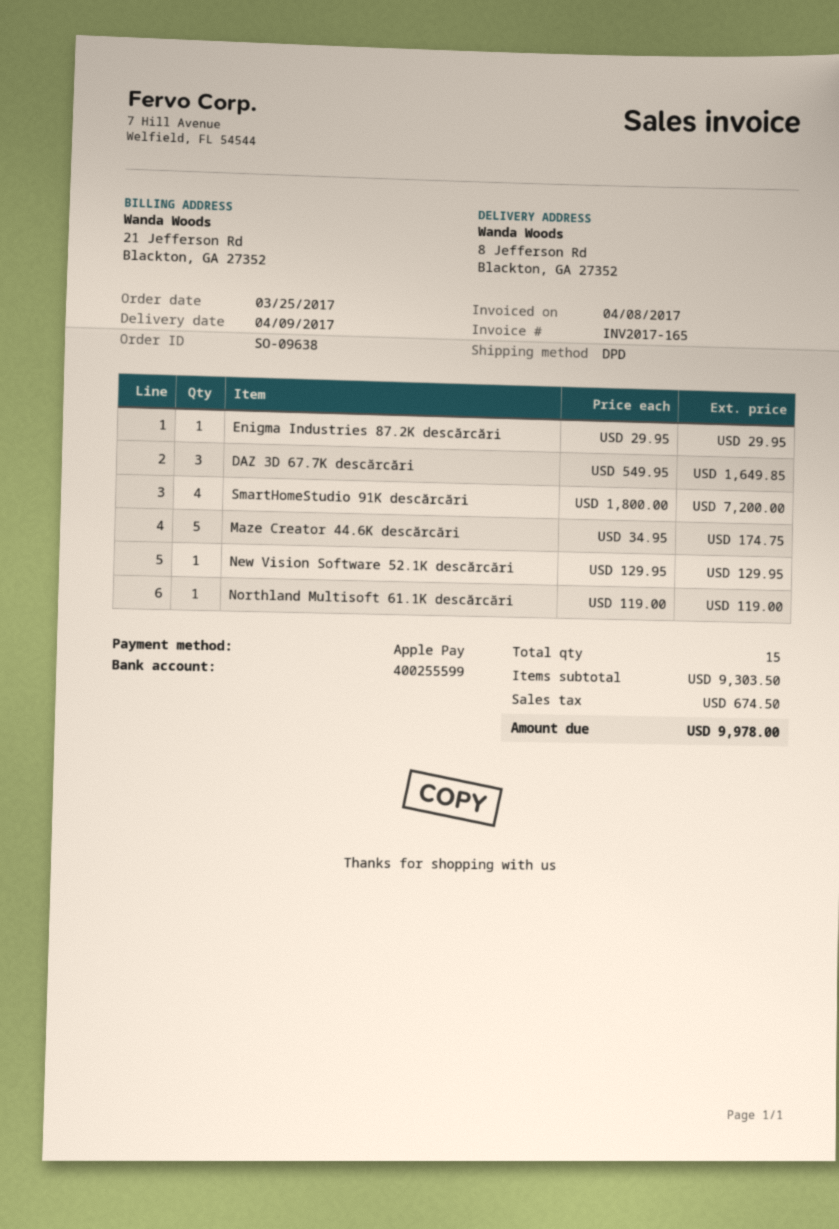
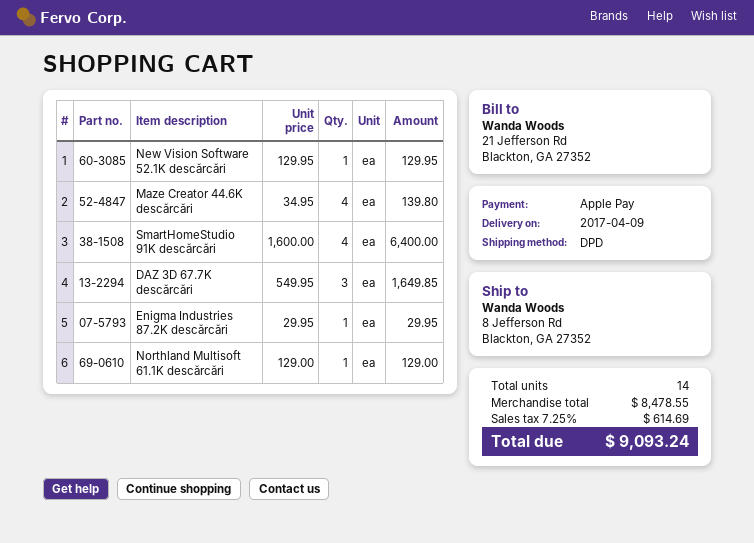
SmartHomeStudio 91K descărcări: 4 x 1800.00 = 7200.00 -> 4 x 1600.00 = 6400.00
Maze Creator 44.6K descărcări: 5 x 34.95 = 174.75 -> 4 x 34.95 = 139.80
Northland Multisoft 61.1K descărcări: 1 x 119.00 = 119.00 -> 1 x 129.00 = 129.00
total quantity: 15 -> 14
subtotal: 9303.50 -> 8478.55
tax: 674.50 -> 614.69
total: 9978.00 -> 9093.24

